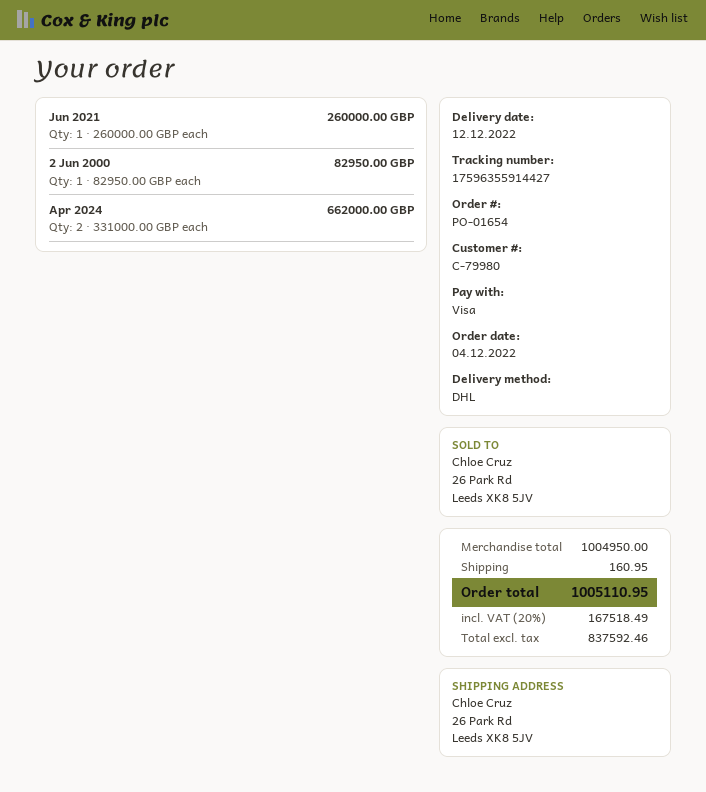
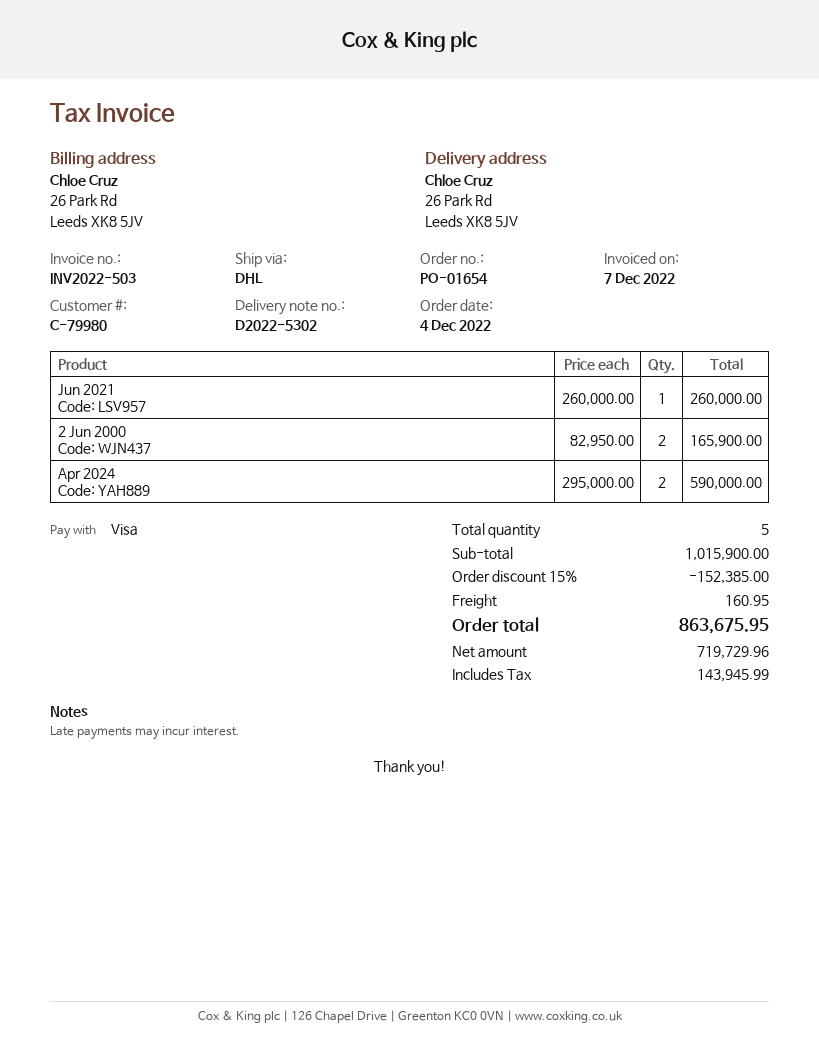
2 Jun 2000: 1 x 82950.00 = 82950.00 -> 2 x 82950.00 = 165900.00
Apr 2024: 2 x 331000.00 = 662000.00 -> 2 x 295000.00 = 590000.00
subtotal: 1004950.00 -> 1015900.00
discount: none -> 15% = 152385.00
net: 837592.46 -> 719729.96
tax: 167518.49 -> 143945.99
total: 1005110.95 -> 863675.95

